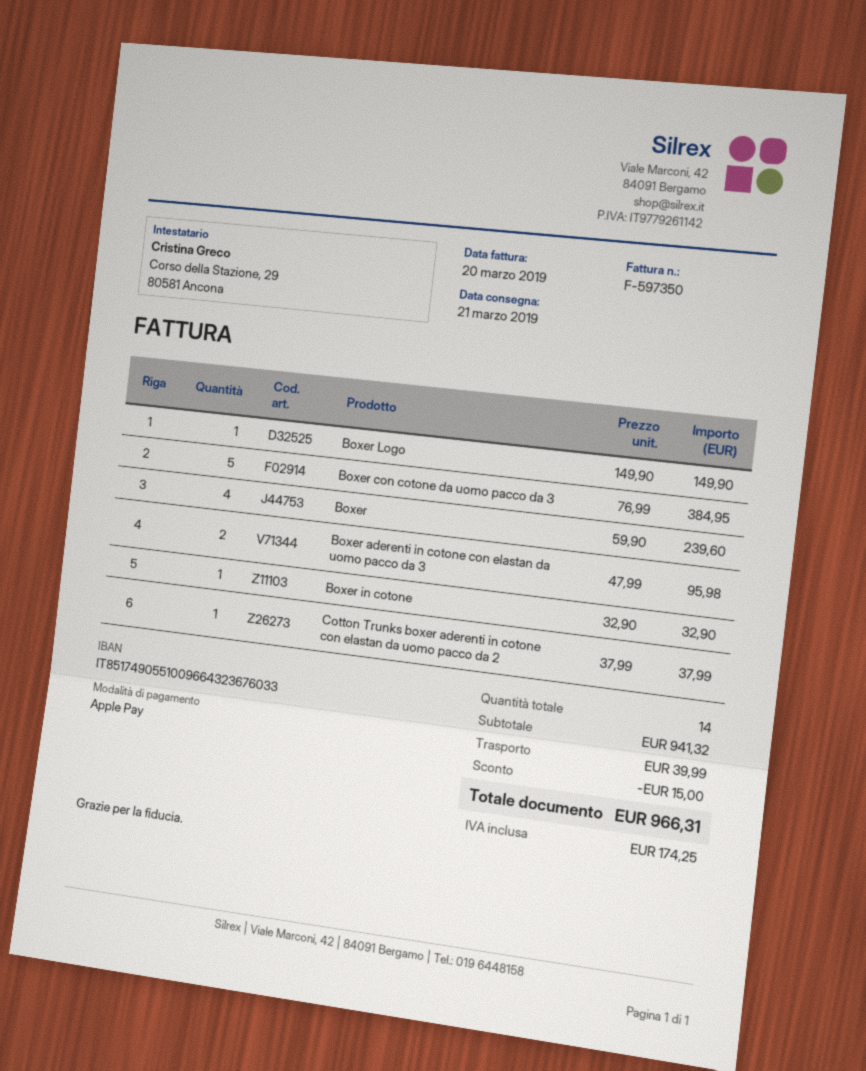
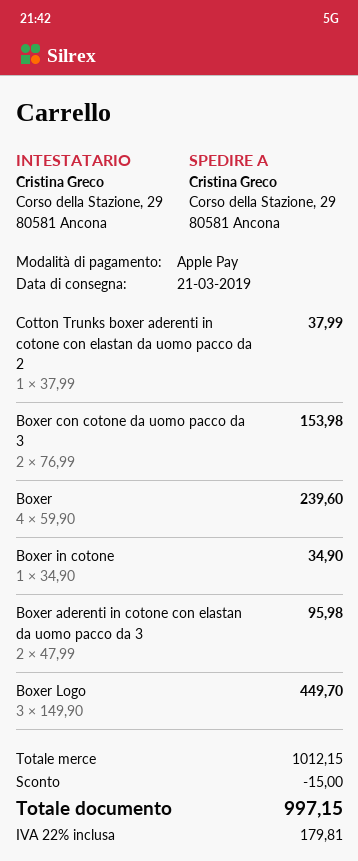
Boxer Logo: 1 x 149.90 = 149.90 -> 3 x 149.90 = 449.70
Boxer con cotone da uomo pacco da 3: 5 x 76.99 = 384.95 -> 2 x 76.99 = 153.98
Boxer in cotone: 1 x 32.90 = 32.90 -> 1 x 34.90 = 34.90
subtotal: 941.32 -> 1012.15
shipping: 39.99 -> none
tax: 174.25 -> 179.81
total: 966.31 -> 997.15

